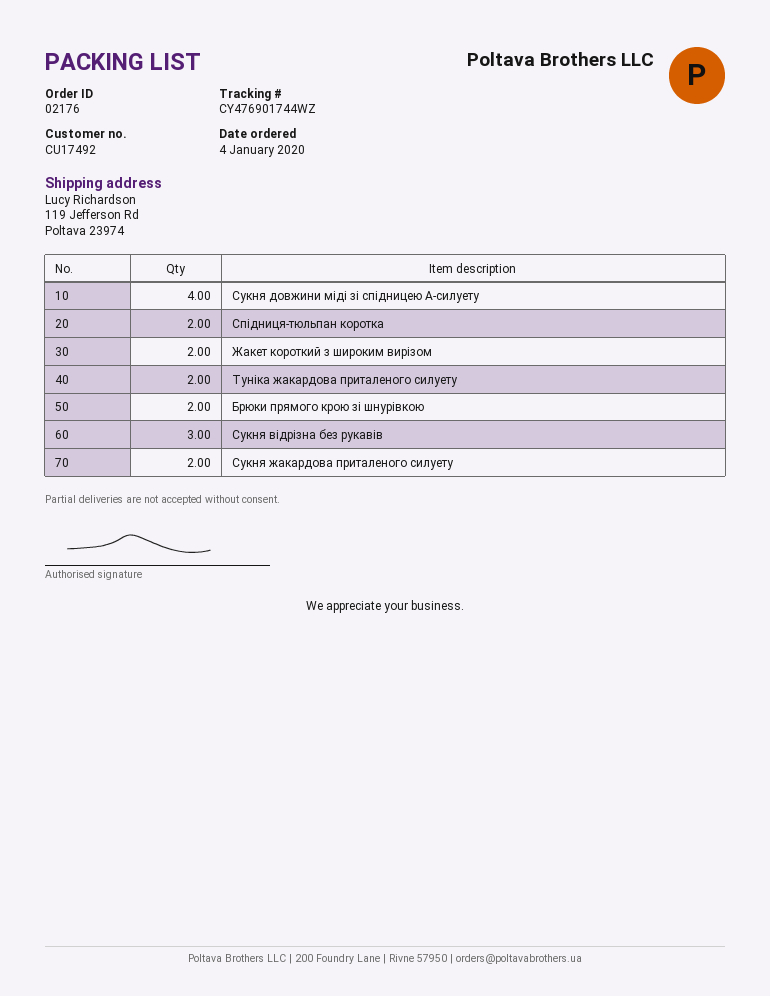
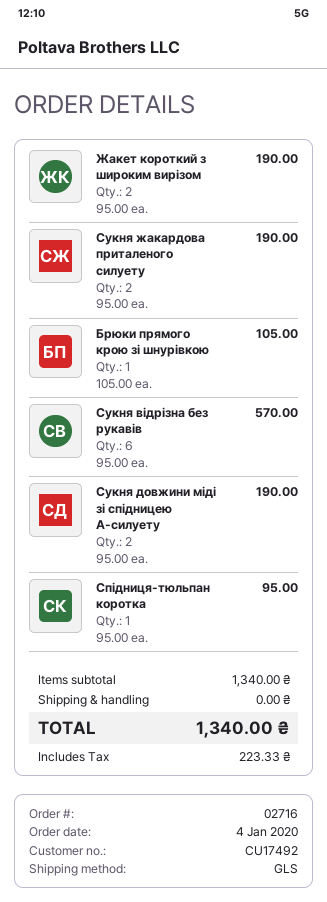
order number: 02176 -> 02716
Сукня довжини міді зі спідницею А-силуету: 4 -> 2
Спідниця-тюльпан коротка: 2 -> 1
Туніка жакардова приталеного силуету: 2 -> none
Брюки прямого крою зі шнурівкою: 2 -> 1
Сукня відрізна без рукавів: 3 -> 6

